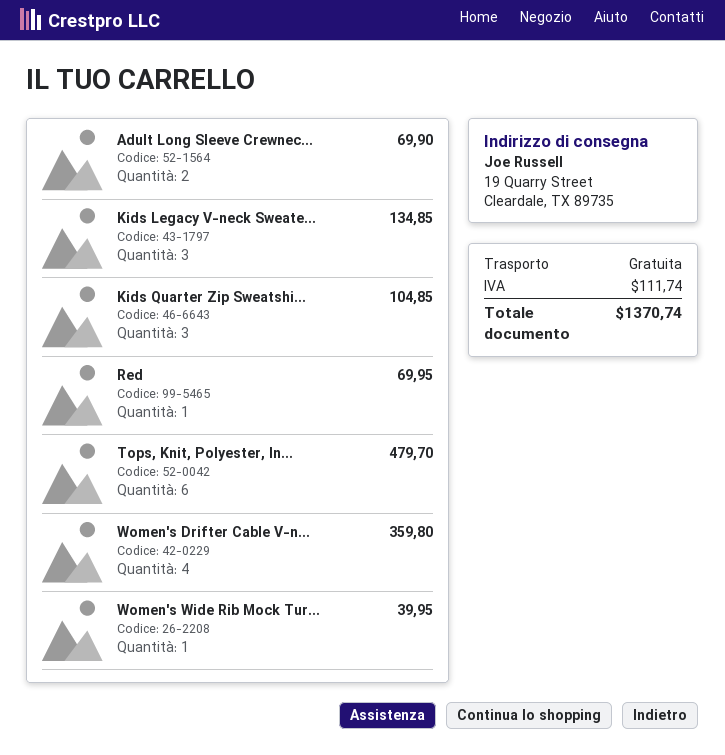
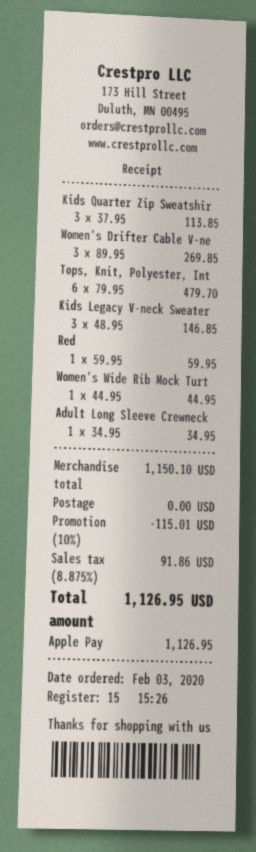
Adult Long Sleeve Crewnec...: 2 for 69.90 -> 1 for 34.95
Kids Legacy V-neck Sweate...: 3 for 134.85 -> 3 for 146.85
Kids Quarter Zip Sweatshi...: 3 for 104.85 -> 3 for 113.85
Red: 1 for 69.95 -> 1 for 59.95
Women's Drifter Cable V-n...: 4 for 359.80 -> 3 for 269.85
Women's Wide Rib Mock Tur...: 1 for 39.95 -> 1 for 44.95
discount: none -> 10% = 115.01
tax: 111.74 -> 91.86
total: 1370.74 -> 1126.95

